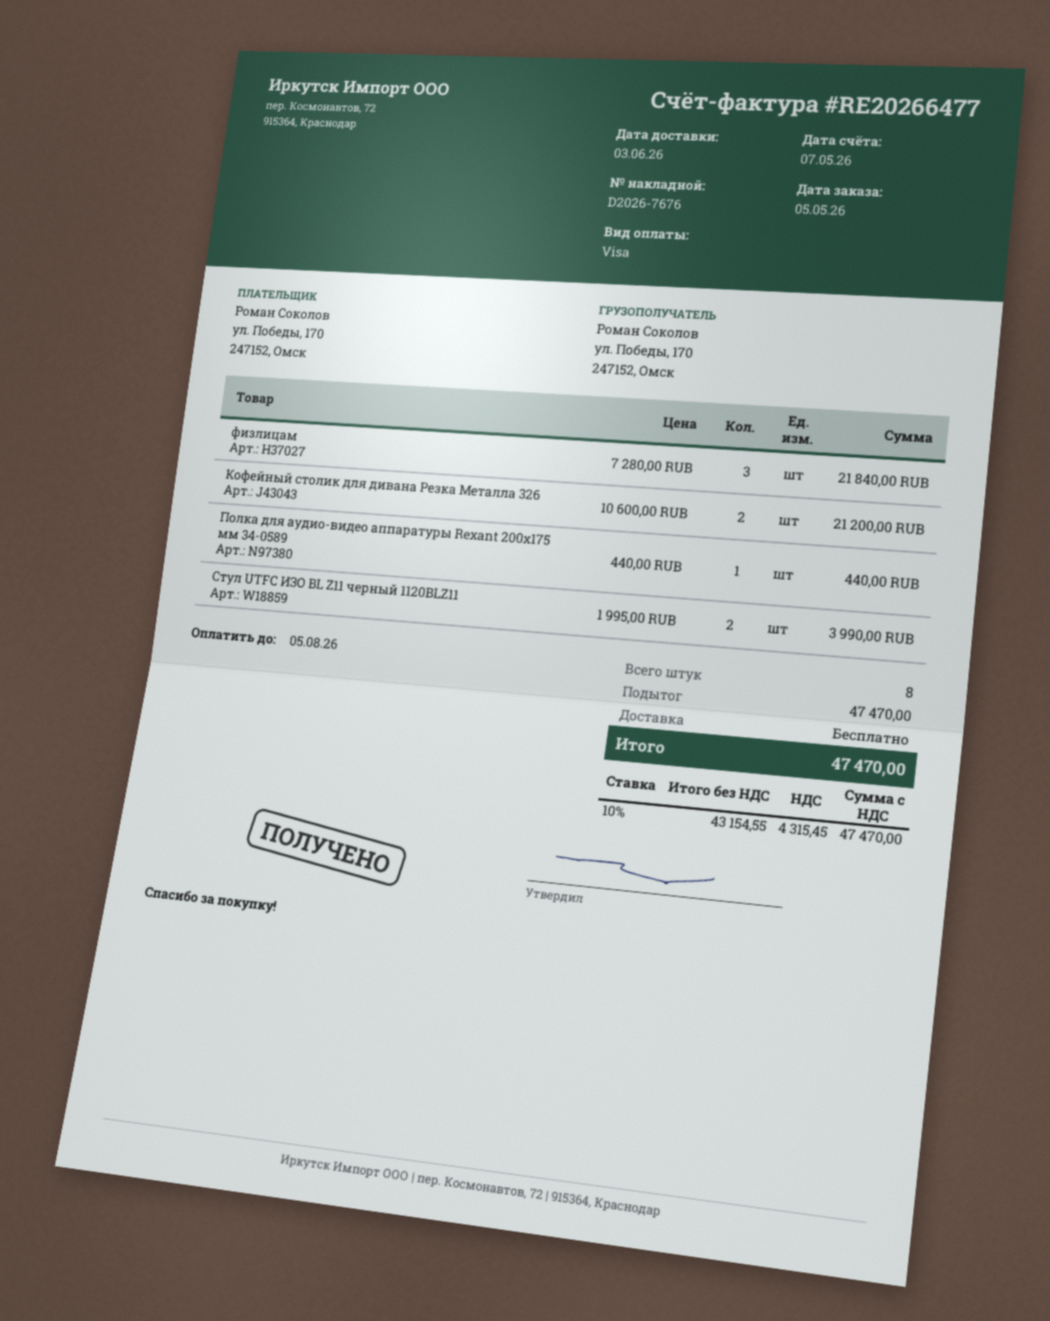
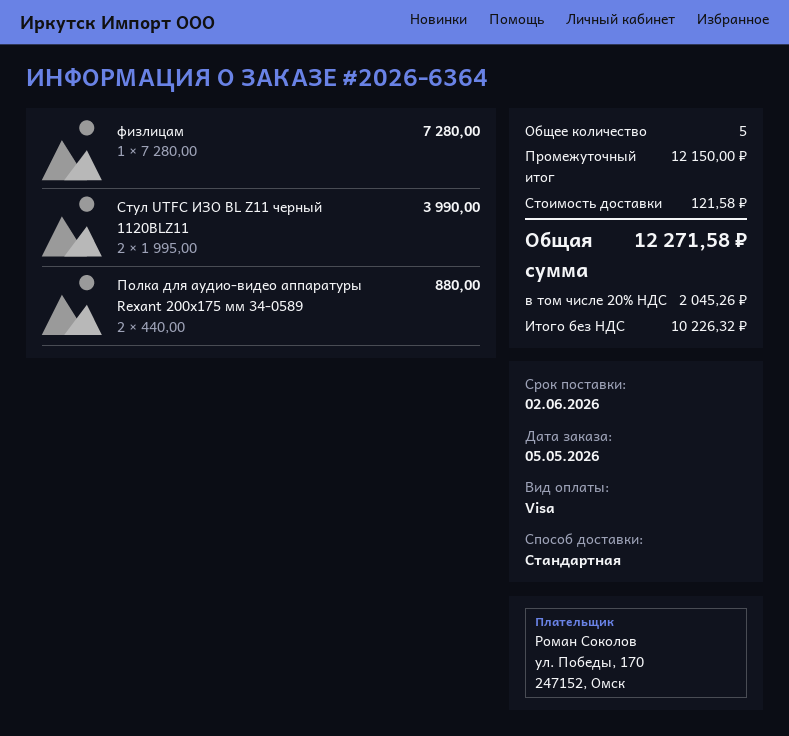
delivery date: 2026-06-03 -> 2026-06-02
физлицам: 3 x 7280.00 = 21840.00 -> 1 x 7280.00 = 7280.00
Кофейный столик для дивана Резка Металла 326: 2 x 10600.00 = 21200.00 -> none
Полка для аудио-видео аппаратуры Rexant 200х175 мм 34-0589: 1 x 440.00 = 440.00 -> 2 x 440.00 = 880.00
total quantity: 8 -> 5
subtotal: 47470.00 -> 12150.00
shipping: 0.00 -> 121.58
net: 43154.55 -> 10226.32
tax: 10% = 4315.45 -> 20% = 2045.26
total: 47470.00 -> 12271.58

